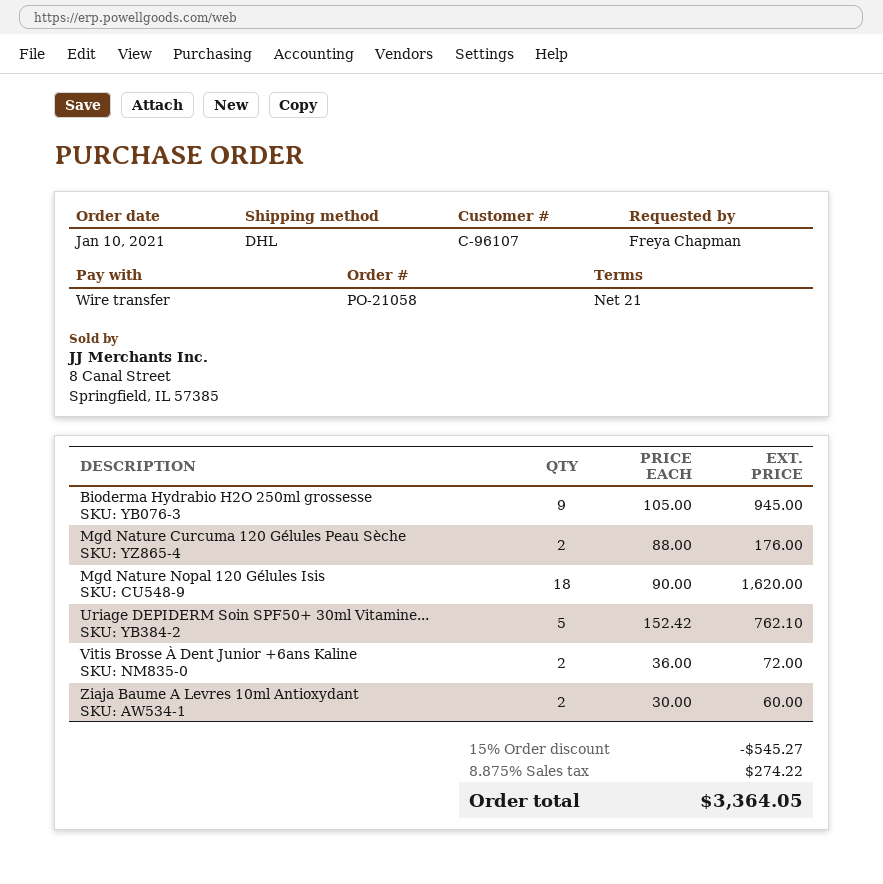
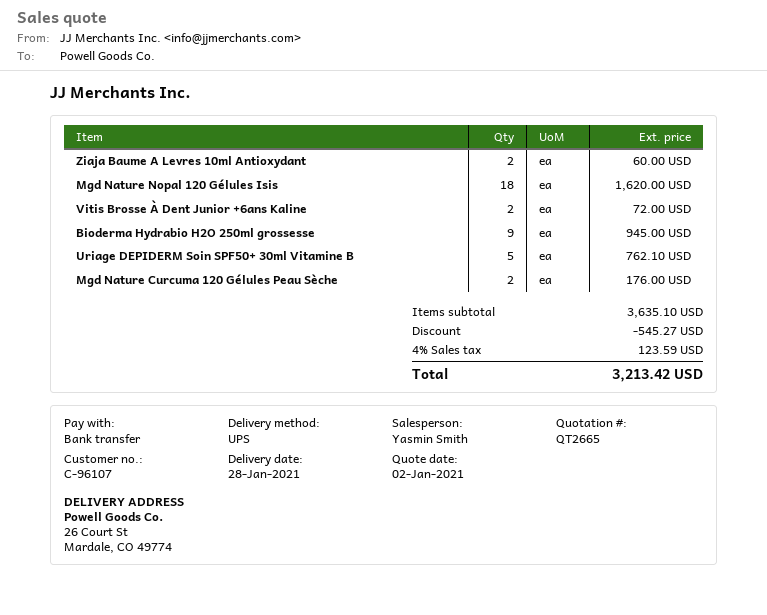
shipping method: DHL -> UPS
tax: 8.875% = 274.22 -> 4% = 123.59
total: 3364.05 -> 3213.42

